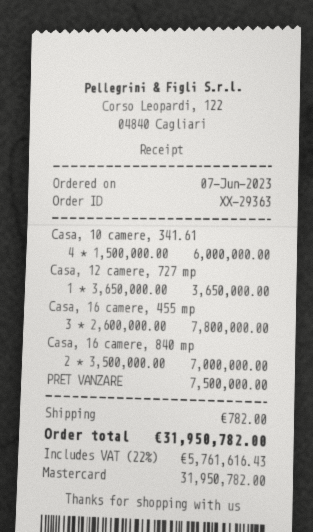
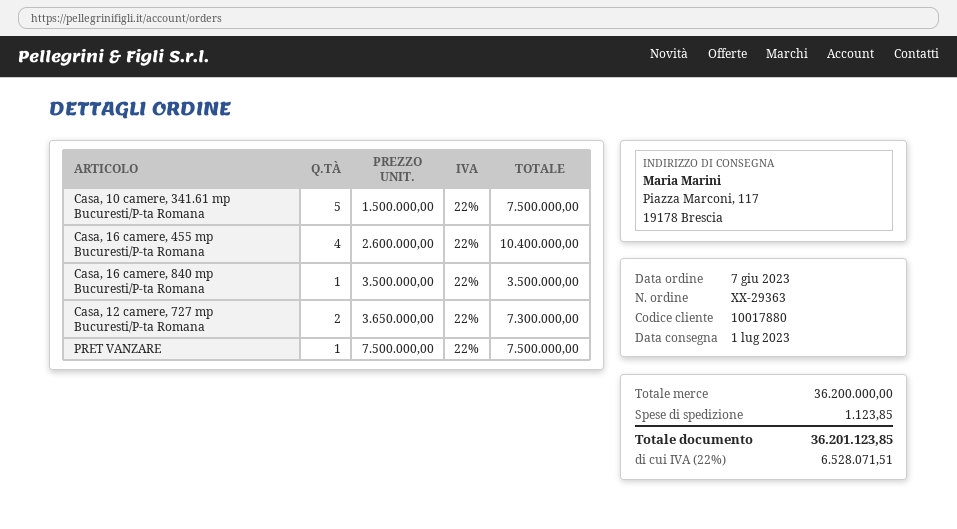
Casa, 10 camere, 341.61: 4 x 1500000.00 = 6000000.00 -> 5 x 1500000.00 = 7500000.00
Casa, 12 camere, 727 mp: 1 x 3650000.00 = 3650000.00 -> 2 x 3650000.00 = 7300000.00
Casa, 16 camere, 455 mp: 3 x 2600000.00 = 7800000.00 -> 4 x 2600000.00 = 10400000.00
Casa, 16 camere, 840 mp: 2 x 3500000.00 = 7000000.00 -> 1 x 3500000.00 = 3500000.00
shipping: 782.00 -> 1123.85
tax: 22% = 5761616.43 -> 22% = 6528071.51
total: 31950782.00 -> 36201123.85

